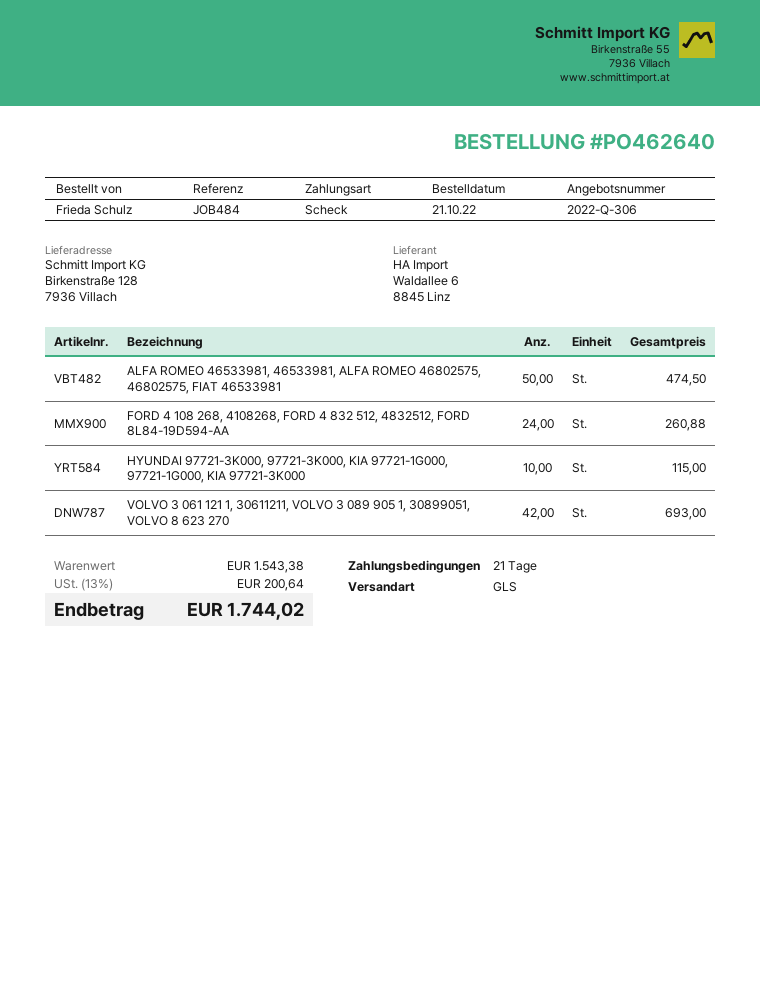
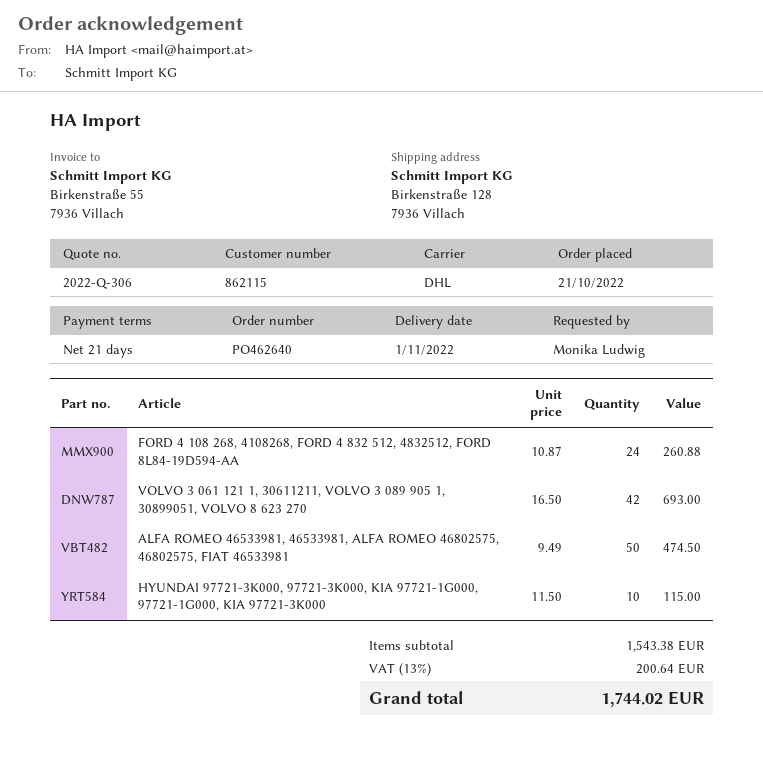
ordered by: Frieda Schulz -> Monika Ludwig
shipping method: GLS -> DHL

